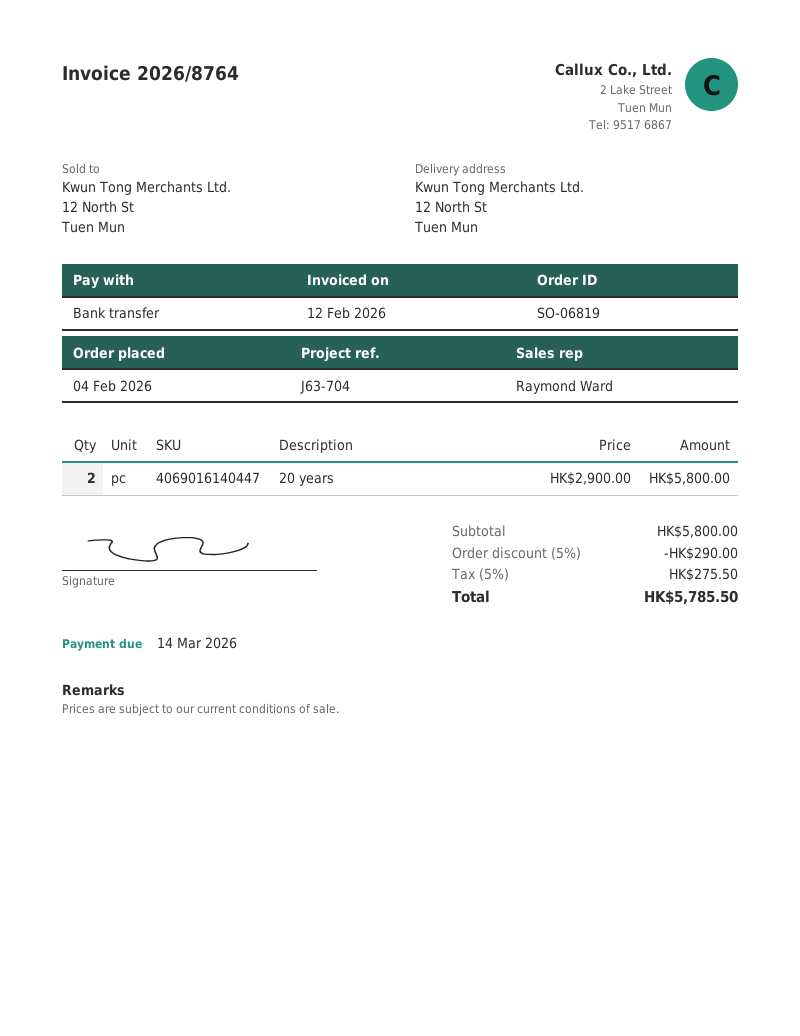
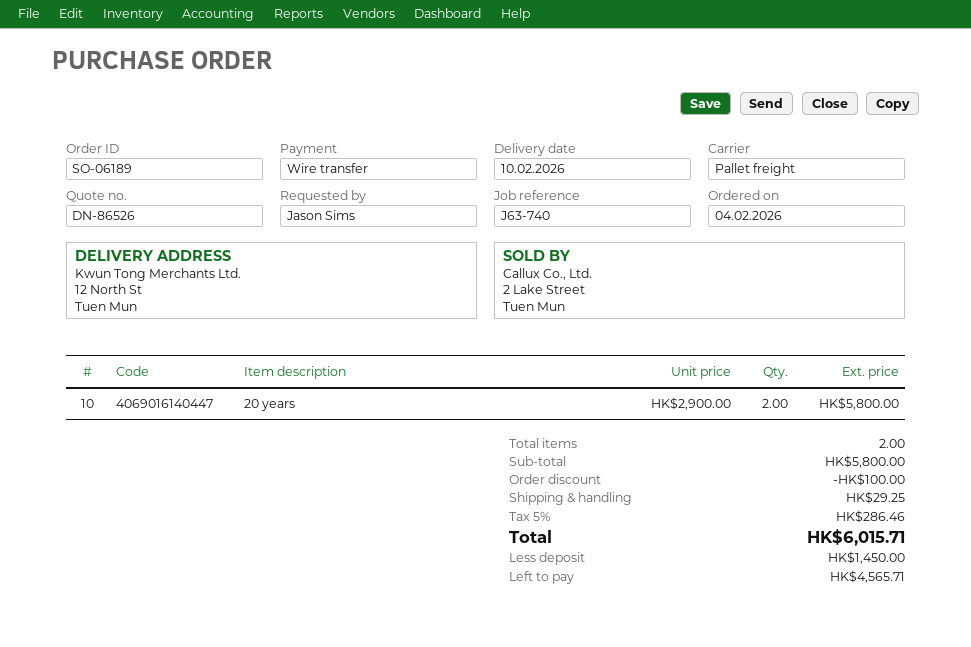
order number: SO-06819 -> SO-06189
reference: J63-704 -> J63-740
discount: 290.00 -> 100.00
shipping: none -> 29.25
tax: 5% = 275.50 -> 5% = 286.46
total: 5785.50 -> 6015.71

